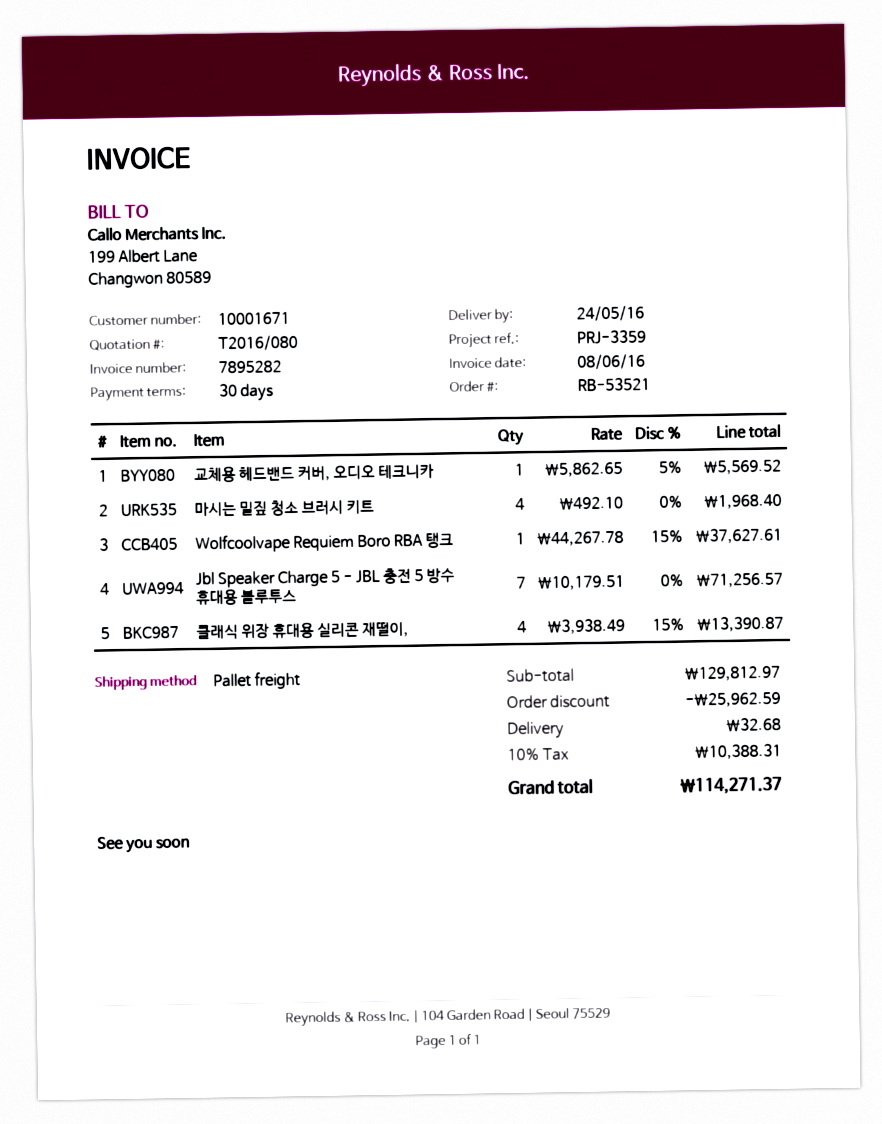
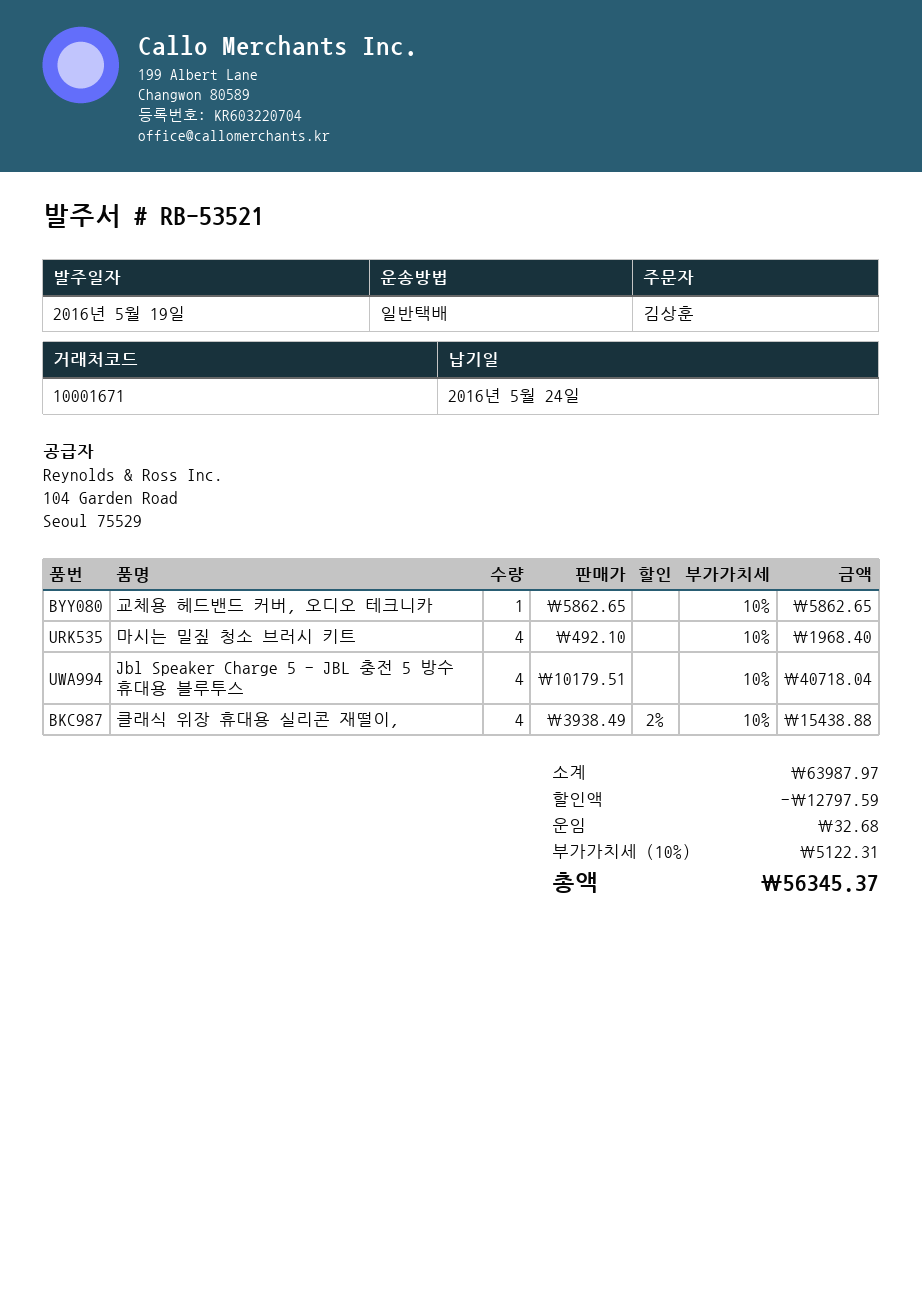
shipping method: pallet freight -> standard
교체용 헤드밴드 커버, 오디오 테크니카: 1 x 5862.65 - 5% = 5569.52 -> 1 x 5862.65 = 5862.65
Wolfcoolvape Requiem Boro RBA 탱크: 1 x 44267.78 - 15% = 37627.61 -> none
Jbl Speaker Charge 5 - JBL 충전 5 방수 휴대용 블루투스: 7 x 10179.51 = 71256.57 -> 4 x 10179.51 = 40718.04
클래식 위장 휴대용 실리콘 재떨이,: 4 x 3938.49 - 15% = 13390.87 -> 4 x 3938.49 - 2% = 15438.88
subtotal: 129812.97 -> 63987.97
discount: 25962.59 -> 12797.59
tax: 10% = 10388.31 -> 10% = 5122.31
total: 114271.37 -> 56345.37

